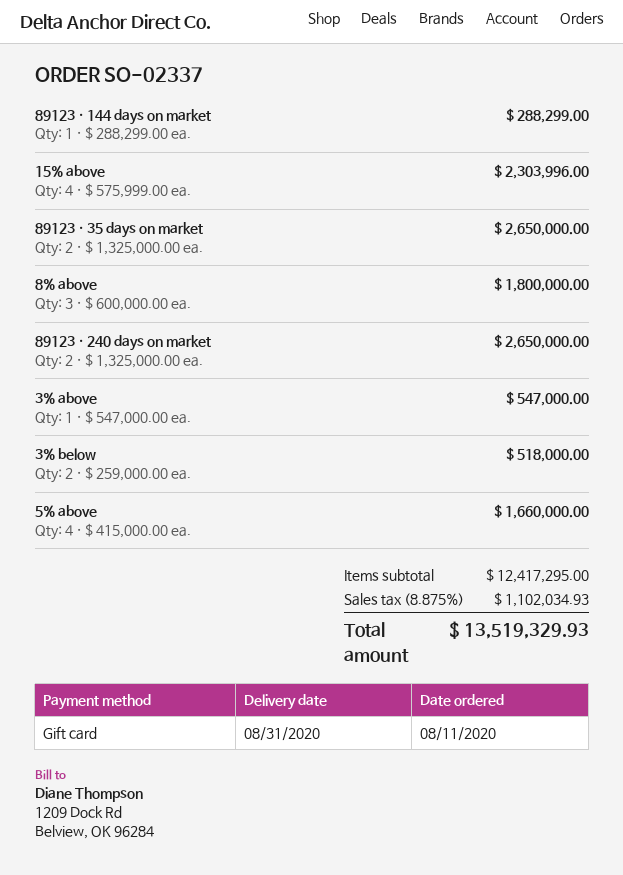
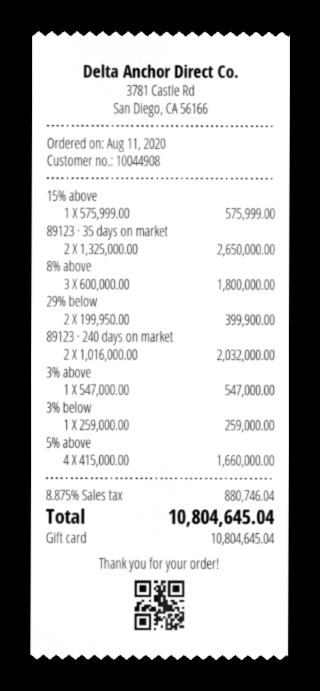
89123 · 144 days on market: 1 x 288299.00 = 288299.00 -> none
15% above: 4 x 575999.00 = 2303996.00 -> 1 x 575999.00 = 575999.00
89123 · 240 days on market: 2 x 1325000.00 = 2650000.00 -> 2 x 1016000.00 = 2032000.00
3% below: 2 x 259000.00 = 518000.00 -> 1 x 259000.00 = 259000.00
29% below: none -> 2 x 199950.00 = 399900.00
tax: 8.875% = 1102034.93 -> 8.875% = 880746.04
total: 13519329.93 -> 10804645.04

